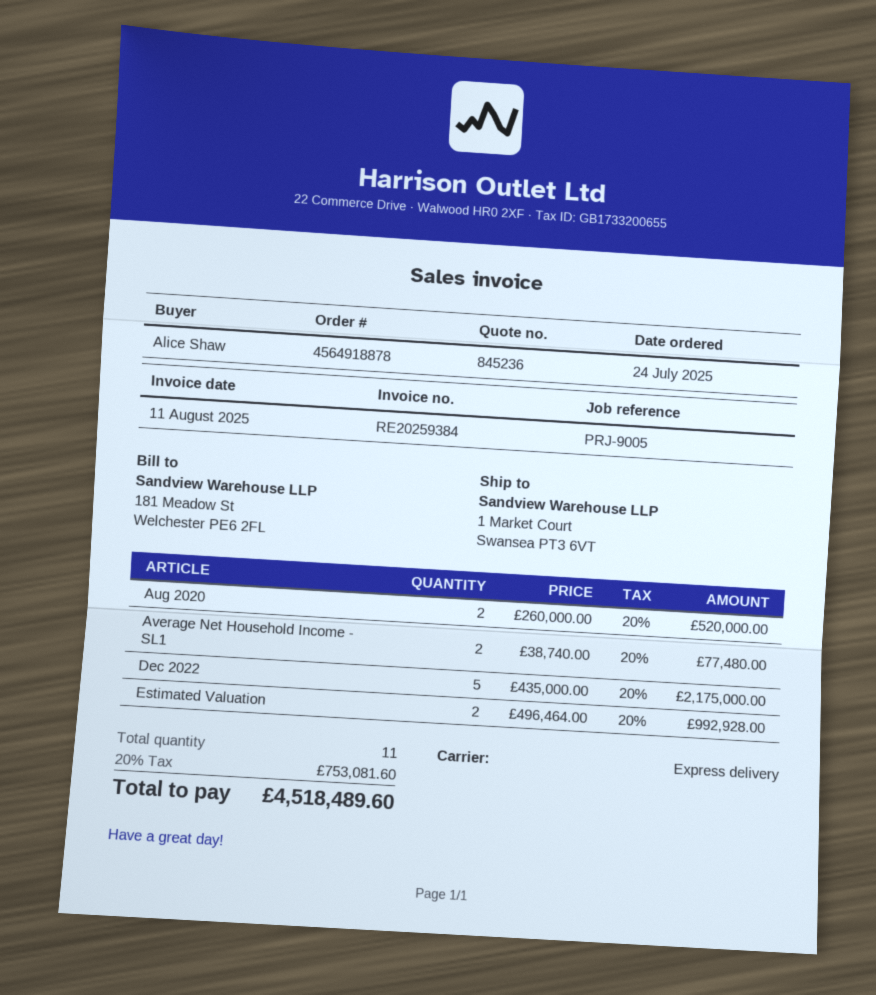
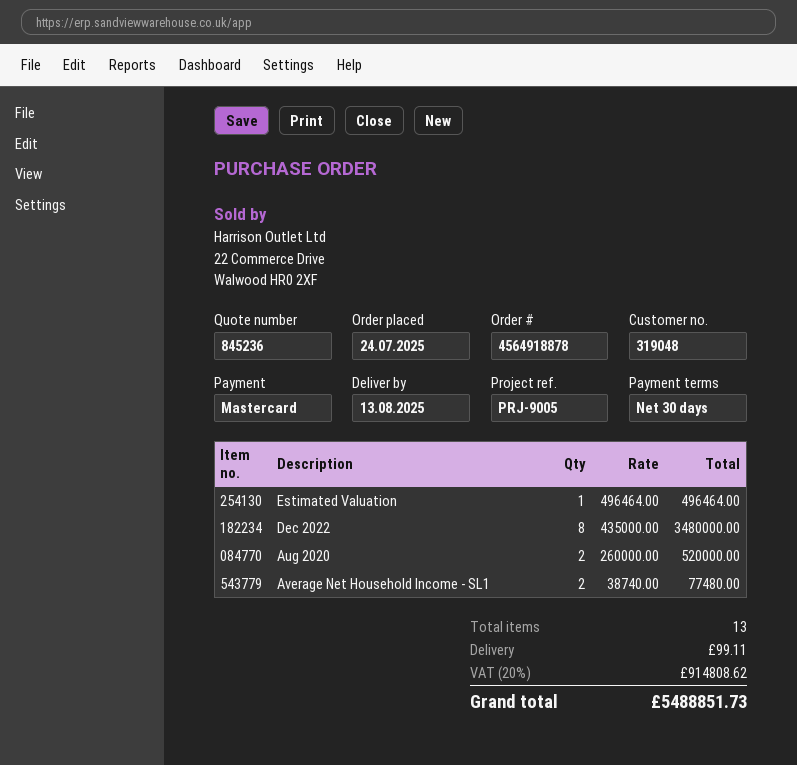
Dec 2022: 5 x 435000.00 = 2175000.00 -> 8 x 435000.00 = 3480000.00
Estimated Valuation: 2 x 496464.00 = 992928.00 -> 1 x 496464.00 = 496464.00
total quantity: 11 -> 13
shipping: none -> 99.11
tax: 20% = 753081.60 -> 20% = 914808.62
total: 4518489.60 -> 5488851.73

